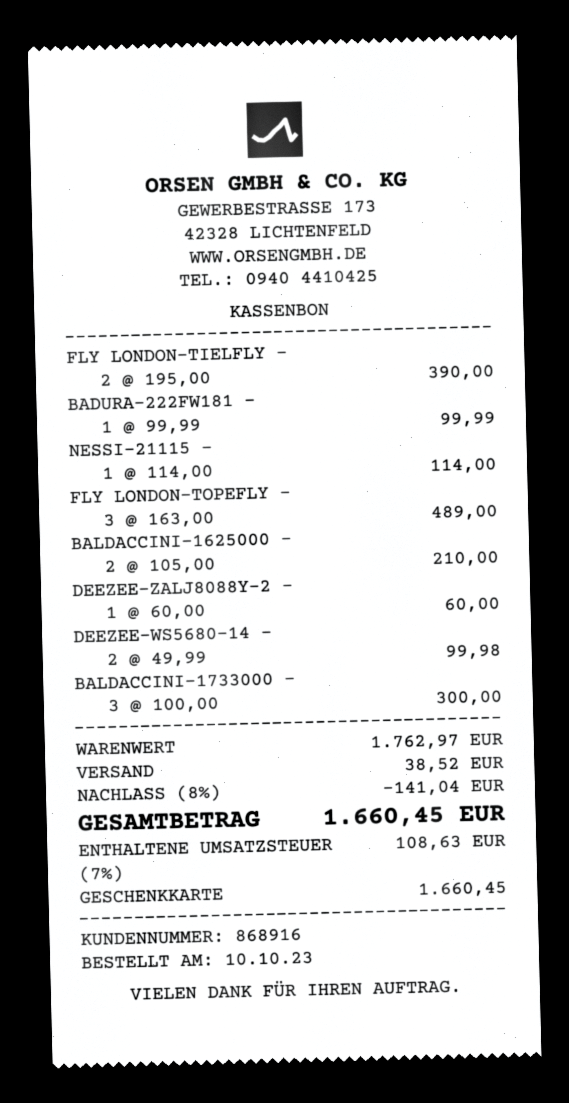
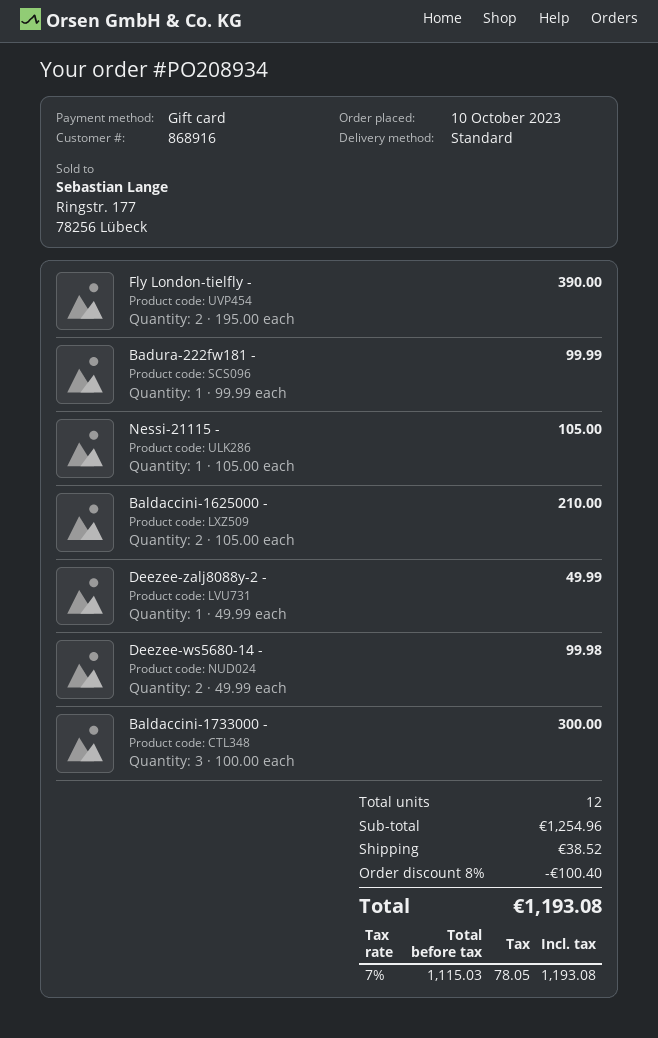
NESSI-21115 -: 1 x 114.00 = 114.00 -> 1 x 105.00 = 105.00
FLY LONDON-TOPEFLY -: 3 x 163.00 = 489.00 -> none
DEEZEE-ZALJ8088Y-2 -: 1 x 60.00 = 60.00 -> 1 x 49.99 = 49.99
subtotal: 1762.97 -> 1254.96
discount: 8% = 141.04 -> 8% = 100.40
tax: 7% = 108.63 -> 7% = 78.05
total: 1660.45 -> 1193.08

